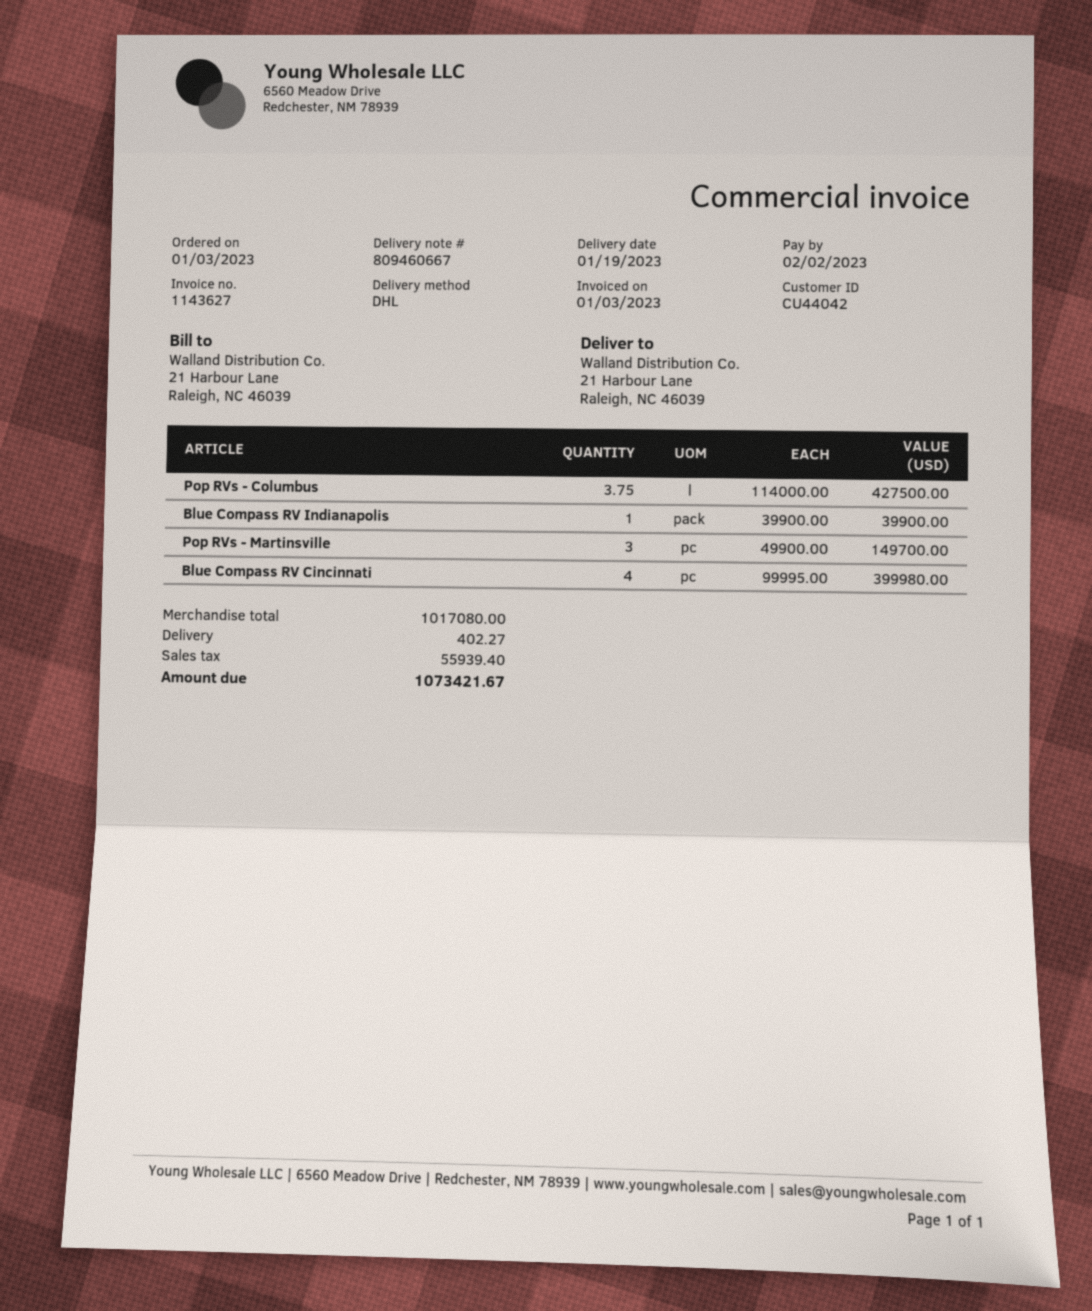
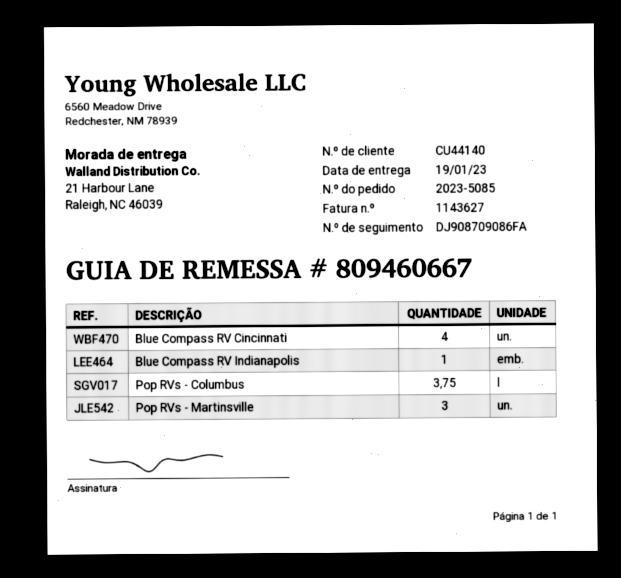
customer number: CU44042 -> CU44140

